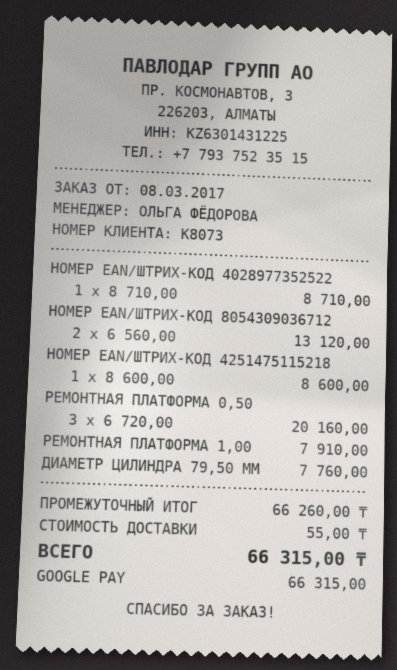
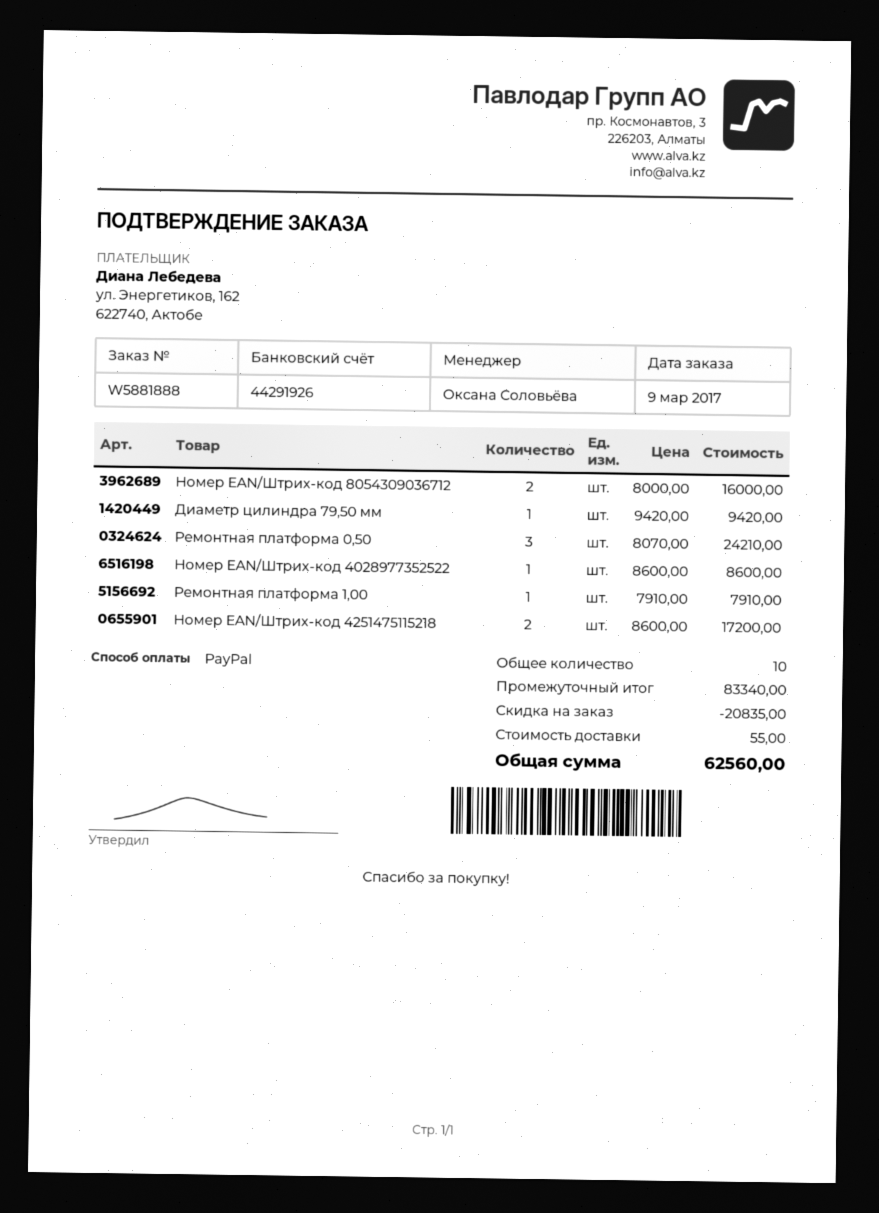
order date: 2017-03-08 -> 2017-03-09
sales rep: ОЛЬГА ФЁДОРОВА -> Оксана Соловьёва
payment method: Google Pay -> PayPal
НОМЕР EAN/ШТРИХ-КОД 4028977352522: 1 x 8710.00 = 8710.00 -> 1 x 8600.00 = 8600.00
НОМЕР EAN/ШТРИХ-КОД 8054309036712: 2 x 6560.00 = 13120.00 -> 2 x 8000.00 = 16000.00
НОМЕР EAN/ШТРИХ-КОД 4251475115218: 1 x 8600.00 = 8600.00 -> 2 x 8600.00 = 17200.00
РЕМОНТНАЯ ПЛАТФОРМА 0,50: 3 x 6720.00 = 20160.00 -> 3 x 8070.00 = 24210.00
ДИАМЕТР ЦИЛИНДРА 79,50 ММ: 1 x 7760.00 = 7760.00 -> 1 x 9420.00 = 9420.00
subtotal: 66260.00 -> 83340.00
discount: none -> 20835.00
total: 66315.00 -> 62560.00

